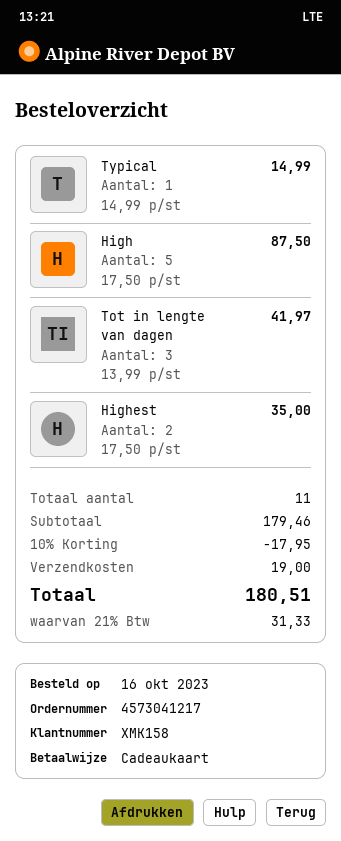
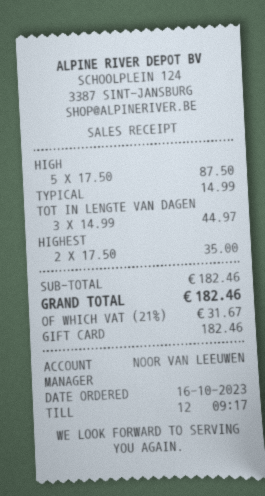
Tot in lengte van dagen: 3 x 13.99 = 41.97 -> 3 x 14.99 = 44.97
subtotal: 179.46 -> 182.46
discount: 10% = 17.95 -> none
shipping: 19.00 -> none
tax: 21% = 31.33 -> 21% = 31.67
total: 180.51 -> 182.46

